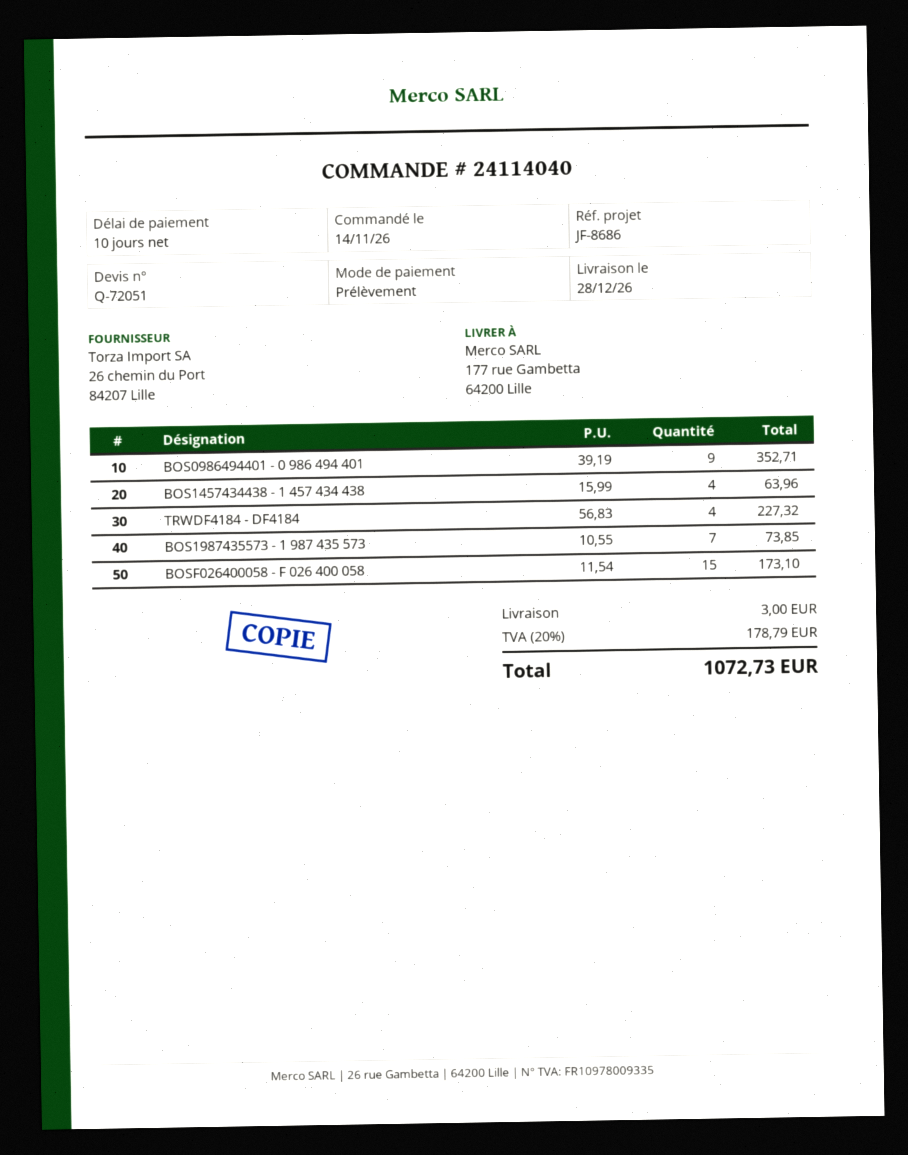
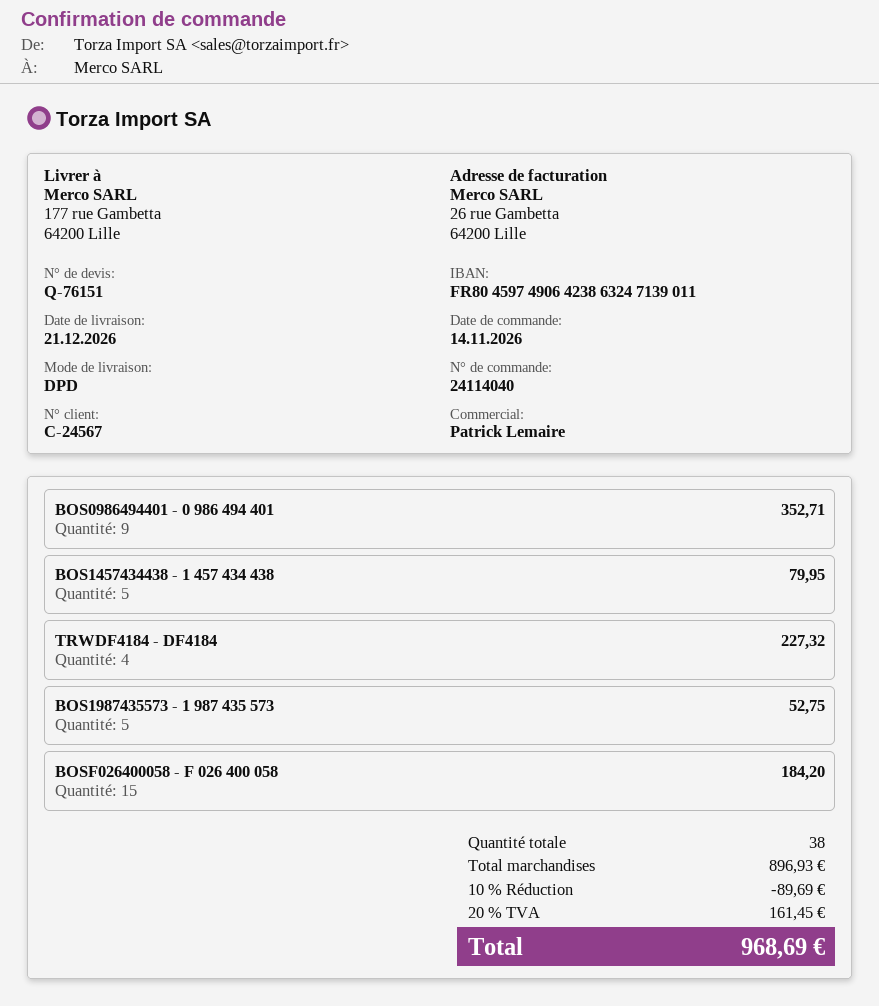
quote number: Q-72051 -> Q-76151
delivery date: 2026-12-28 -> 2026-12-21
BOS1457434438 - 1 457 434 438: 4 for 63.96 -> 5 for 79.95
BOS1987435573 - 1 987 435 573: 7 for 73.85 -> 5 for 52.75
BOSF026400058 - F 026 400 058: 15 for 173.10 -> 15 for 184.20
discount: none -> 10% = 89.69
shipping: 3.00 -> none
tax: 20% = 178.79 -> 20% = 161.45
total: 1072.73 -> 968.69

